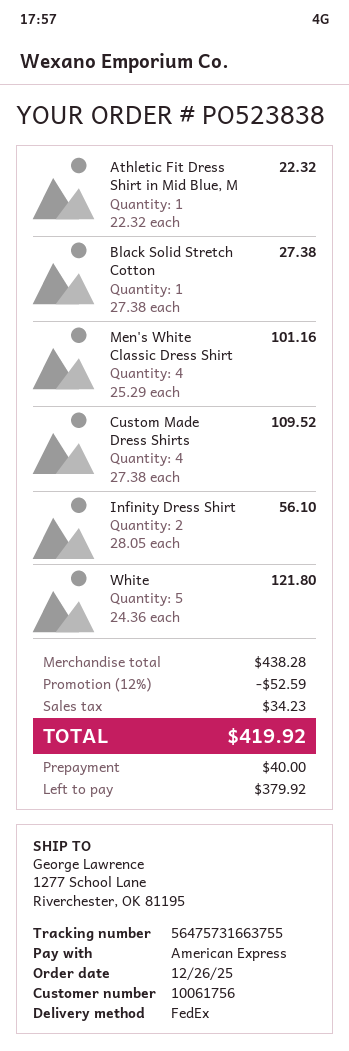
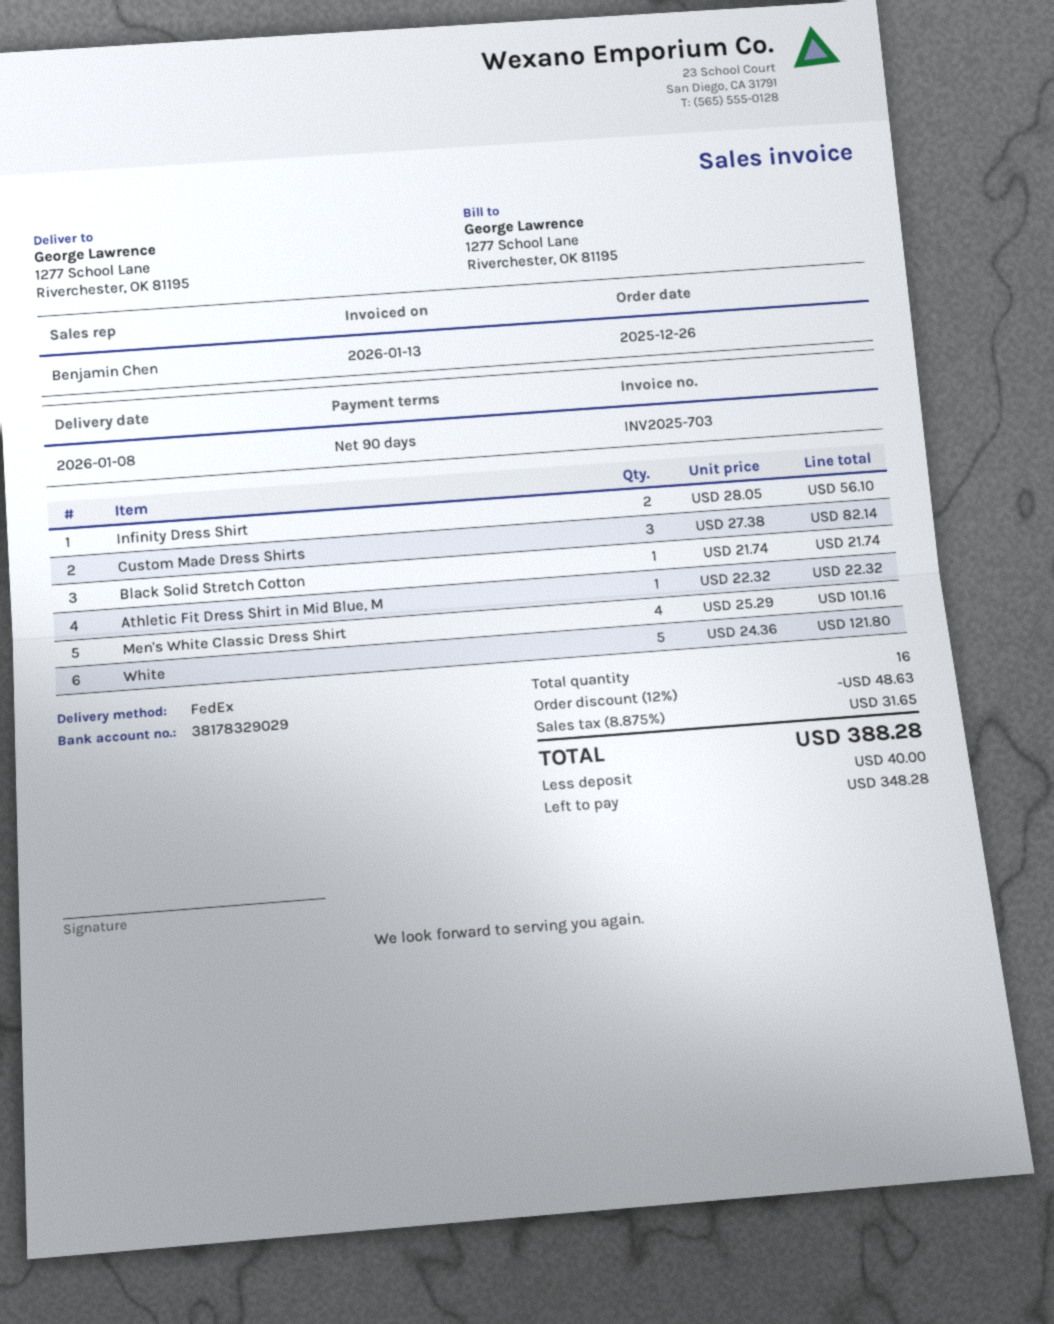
Black Solid Stretch Cotton: 1 x 27.38 = 27.38 -> 1 x 21.74 = 21.74
Custom Made Dress Shirts: 4 x 27.38 = 109.52 -> 3 x 27.38 = 82.14
discount: 12% = 52.59 -> 12% = 48.63
tax: 34.23 -> 31.65
total: 419.92 -> 388.28
balance: 379.92 -> 348.28

